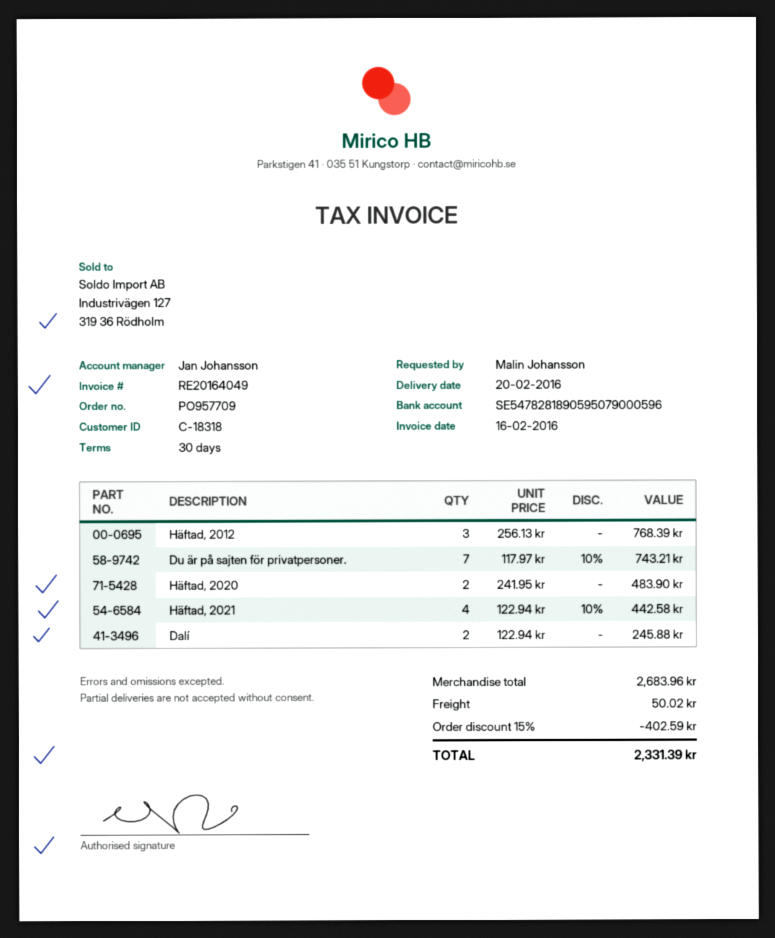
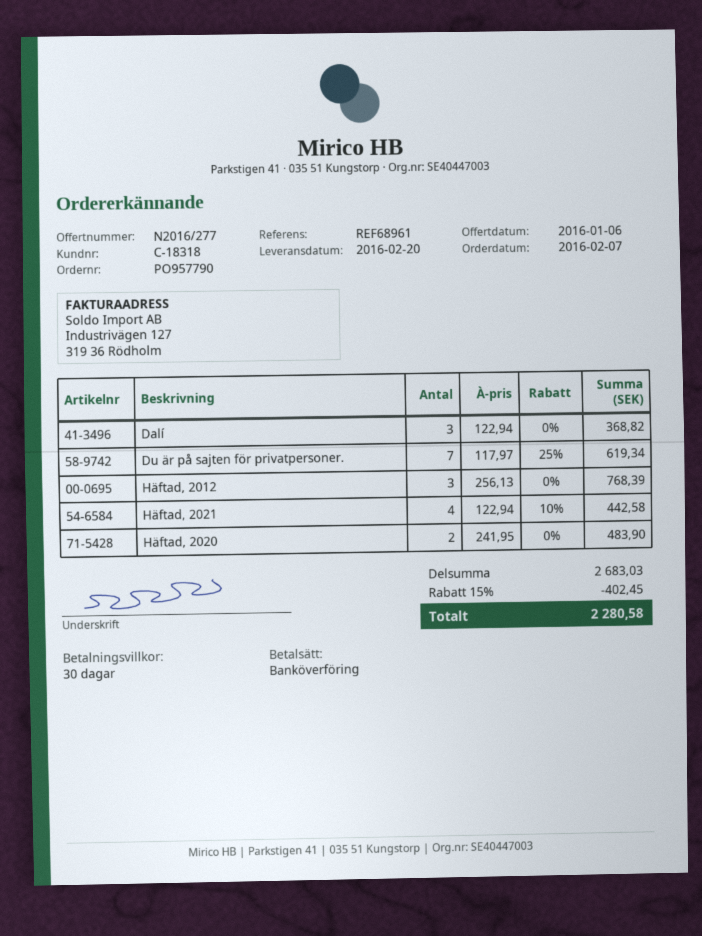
order number: PO957709 -> PO957790
Du är på sajten för privatpersoner.: 7 x 117.97 - 10% = 743.21 -> 7 x 117.97 - 25% = 619.34
Dalí: 2 x 122.94 = 245.88 -> 3 x 122.94 = 368.82
subtotal: 2683.96 -> 2683.03
discount: 15% = 402.59 -> 15% = 402.45
shipping: 50.02 -> none
total: 2331.39 -> 2280.58

